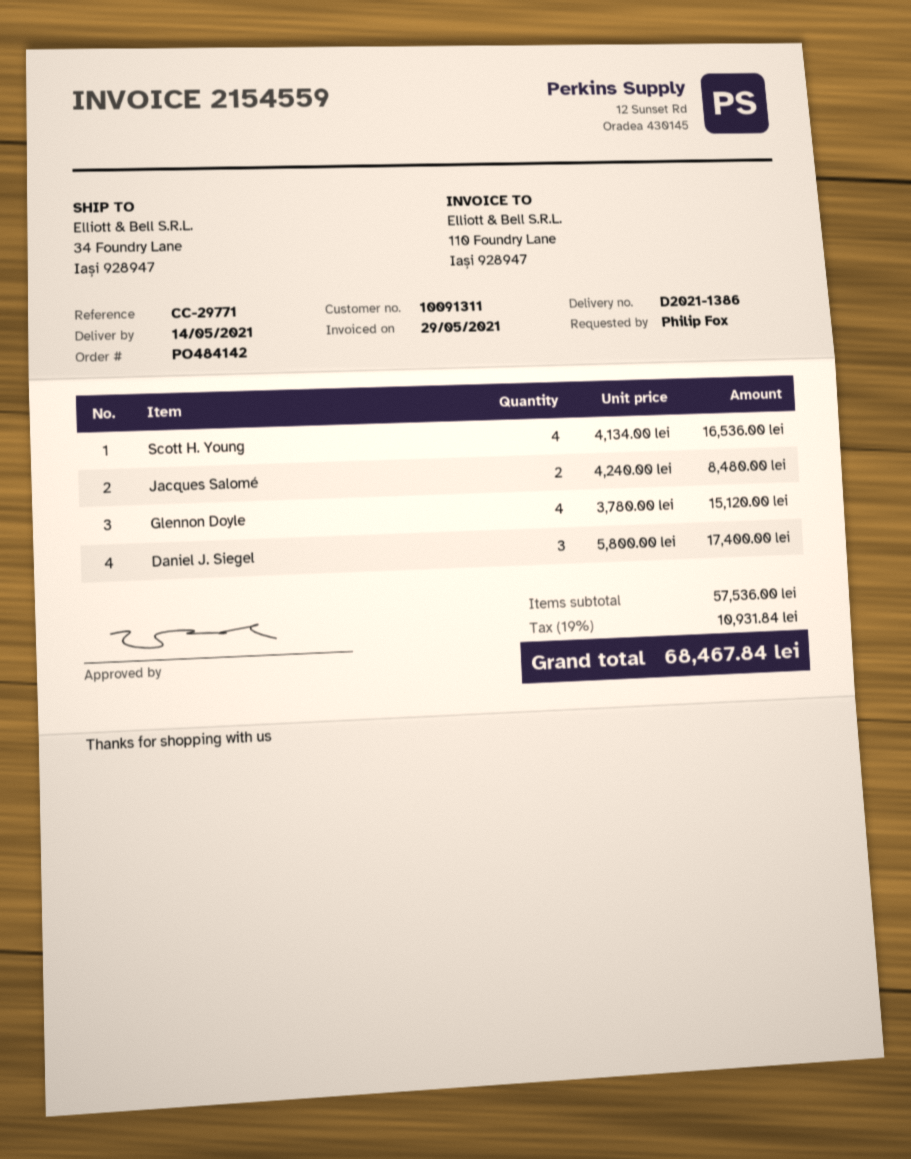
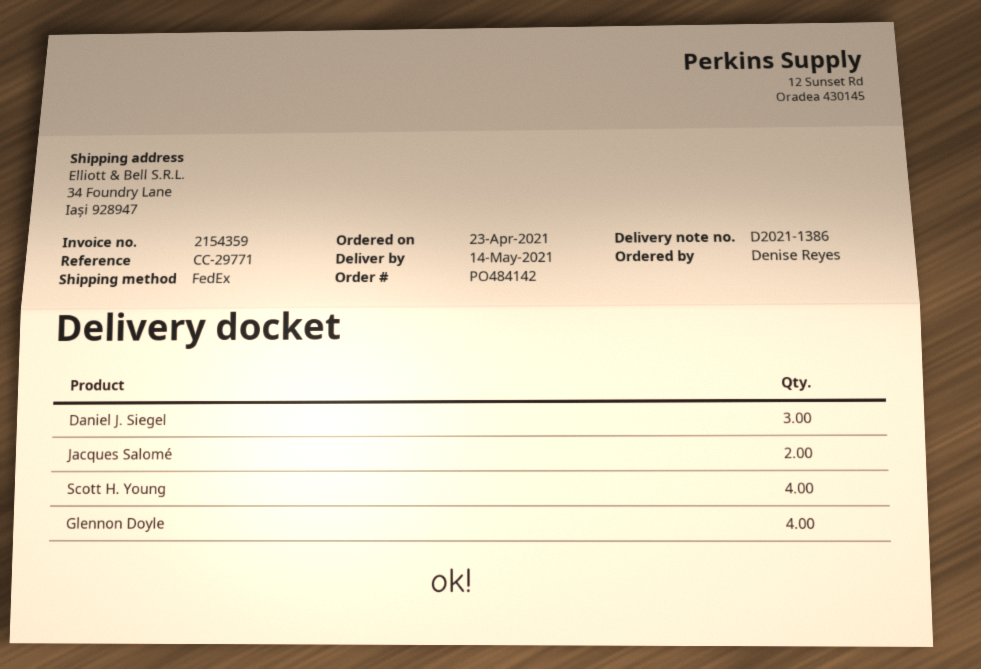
invoice number: 2154559 -> 2154359
ordered by: Philip Fox -> Denise Reyes

